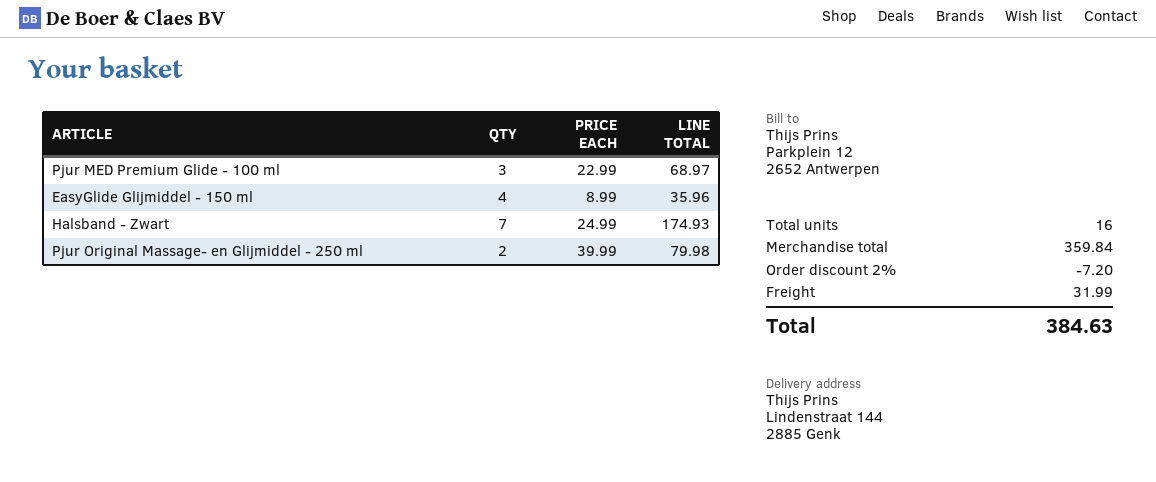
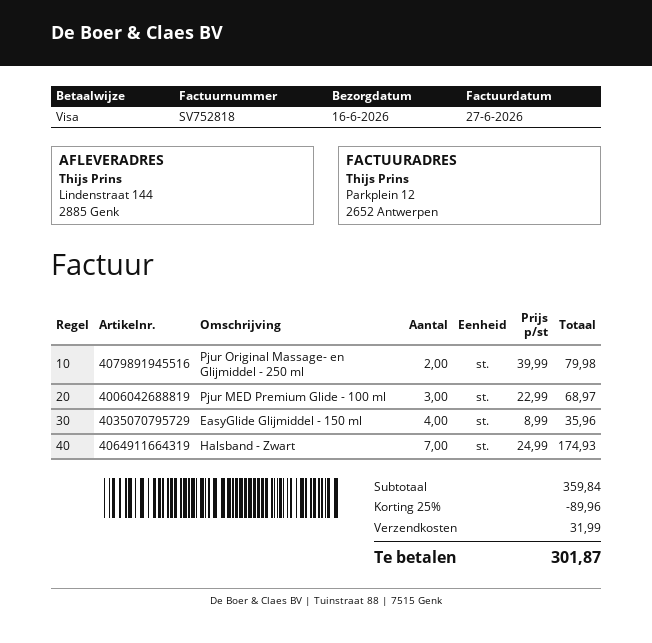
discount: 2% = 7.20 -> 25% = 89.96
total: 384.63 -> 301.87

